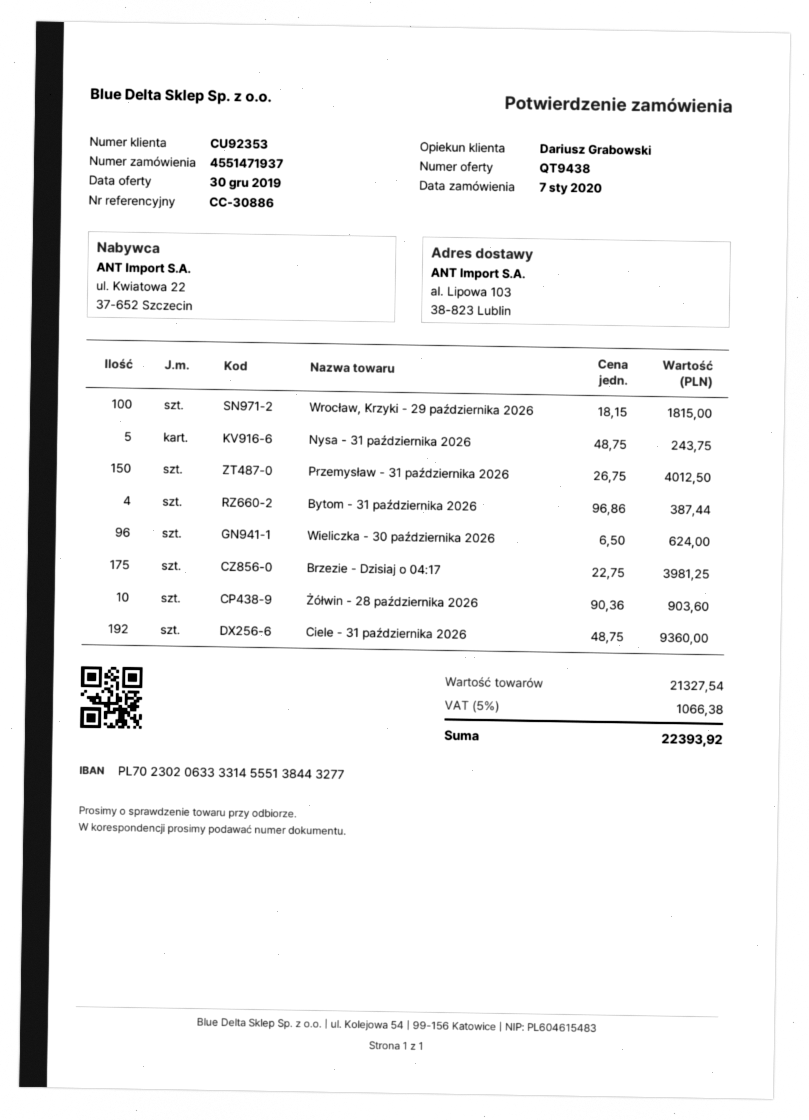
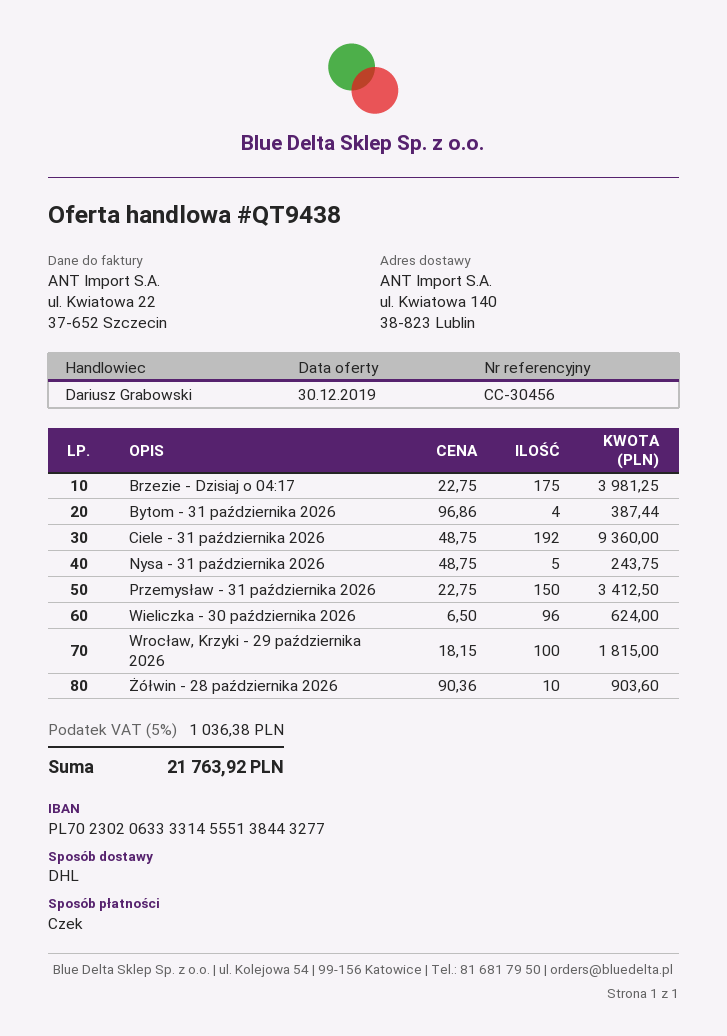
reference: CC-30886 -> CC-30456
ship to: al. Lipowa 103, 38-823 Lublin -> ul. Kwiatowa 140, 38-823 Lublin
Przemysław - 31 października 2026: 150 x 26.75 = 4012.50 -> 150 x 22.75 = 3412.50
tax: 5% = 1066.38 -> 5% = 1036.38
total: 22393.92 -> 21763.92

